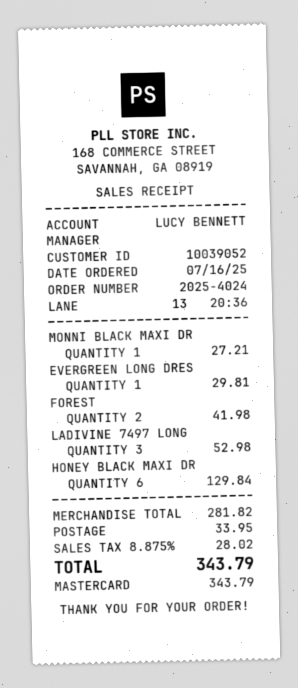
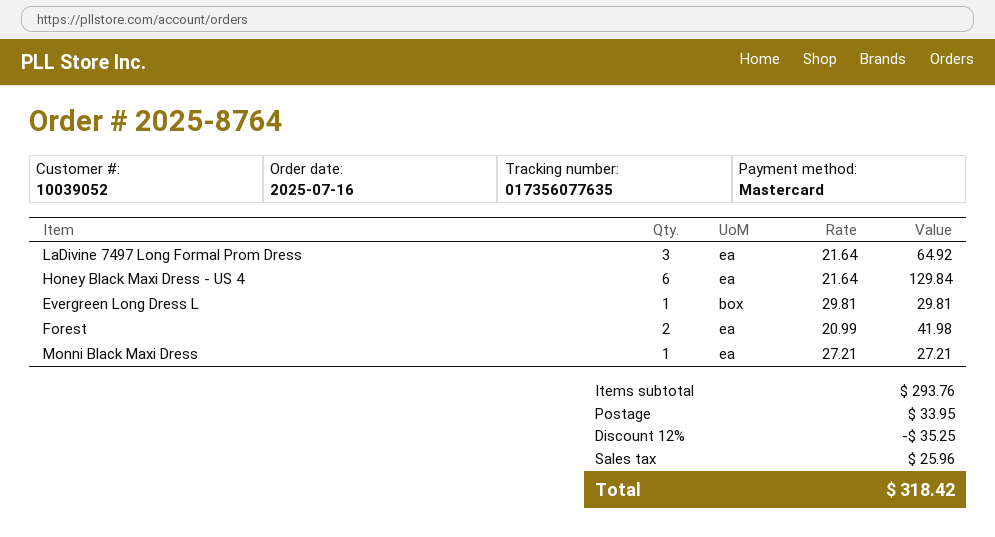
order number: 2025-4024 -> 2025-8764
LADIVINE 7497 LONG: 3 for 52.98 -> 3 for 64.92
subtotal: 281.82 -> 293.76
discount: none -> 12% = 35.25
tax: 28.02 -> 25.96
total: 343.79 -> 318.42

